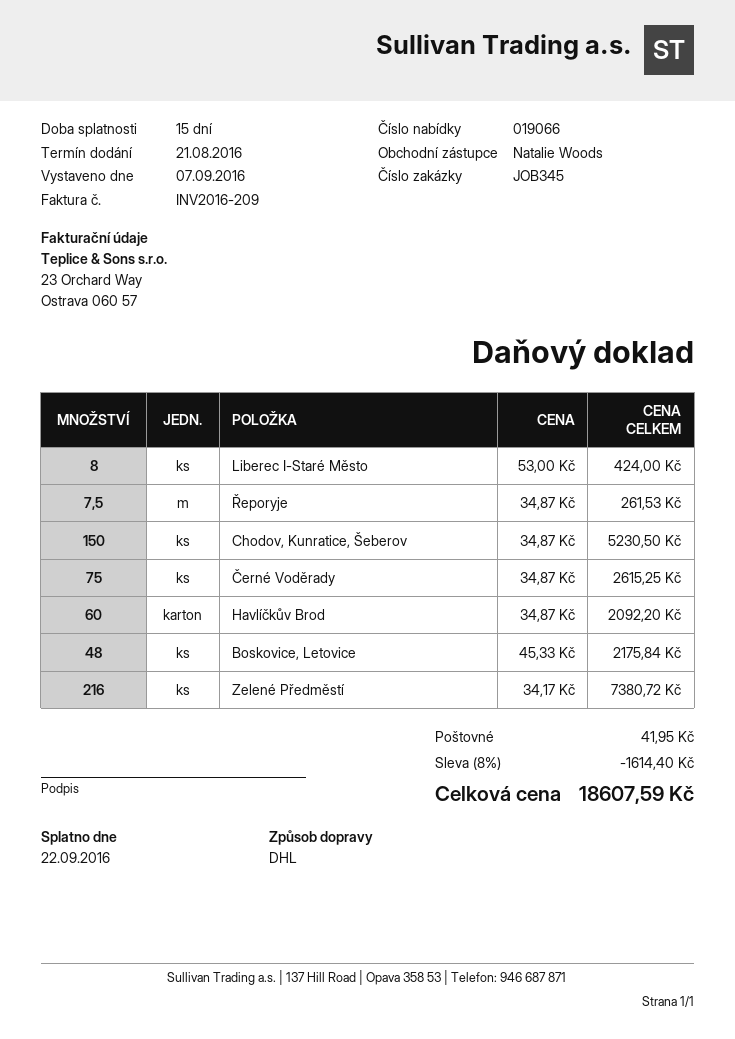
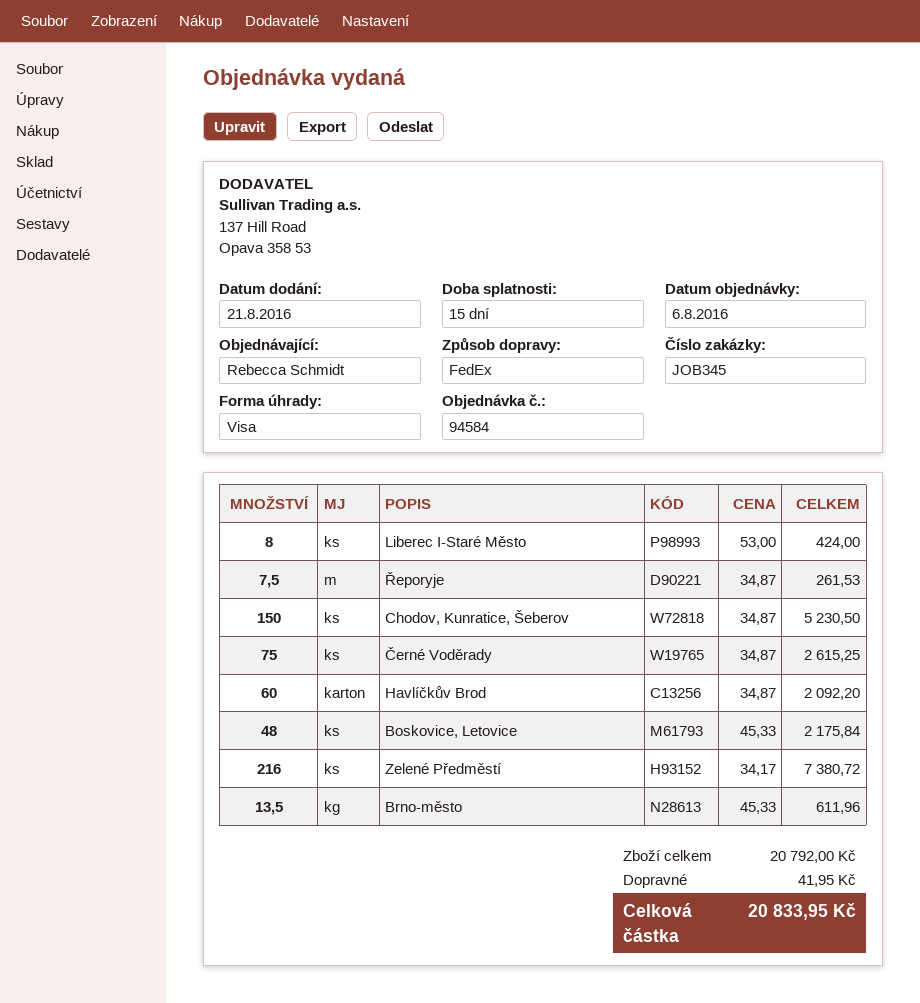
shipping method: DHL -> FedEx
Brno-město: none -> 13.5 x 45.33 = 611.96
discount: 8% = 1614.40 -> none
total: 18607.59 -> 20833.95

